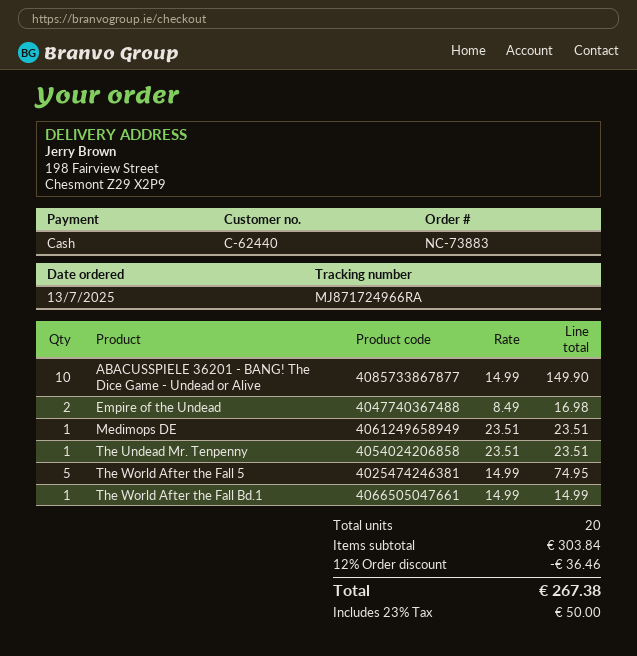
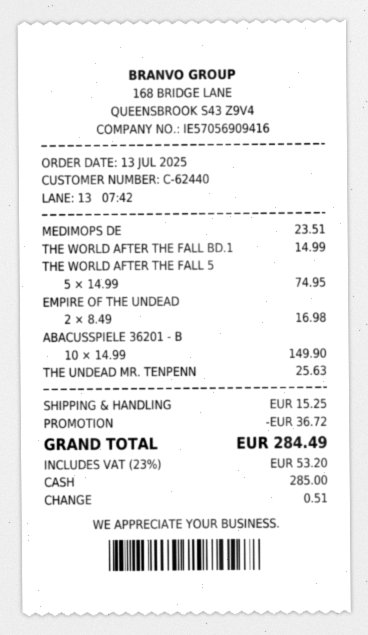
The Undead Mr. Tenpenny: 1 x 23.51 = 23.51 -> 1 x 25.63 = 25.63
discount: 36.46 -> 36.72
shipping: none -> 15.25
tax: 23% = 50.00 -> 23% = 53.20
total: 267.38 -> 284.49

